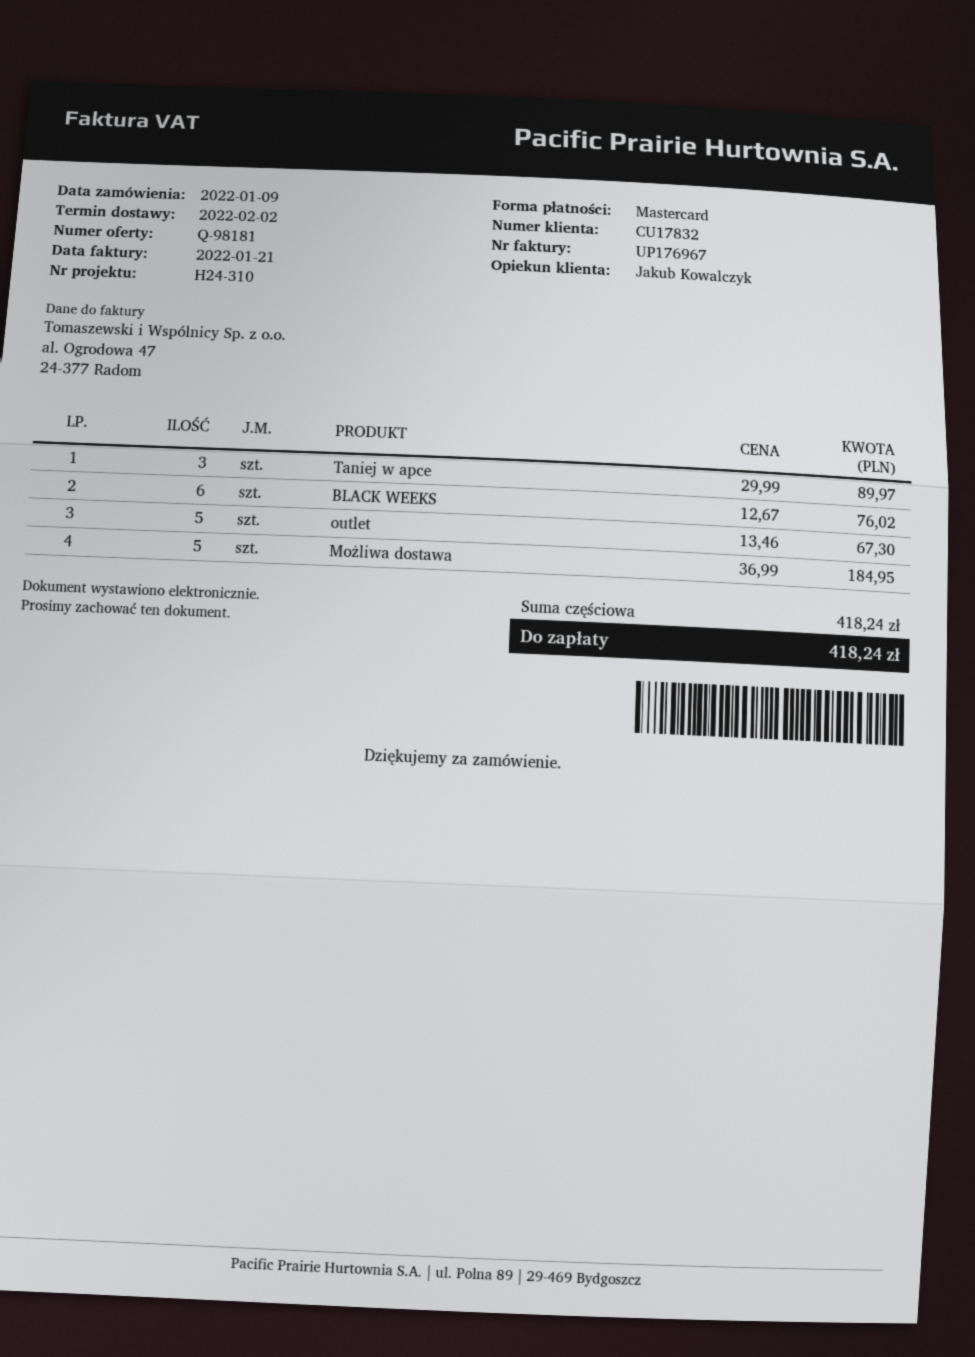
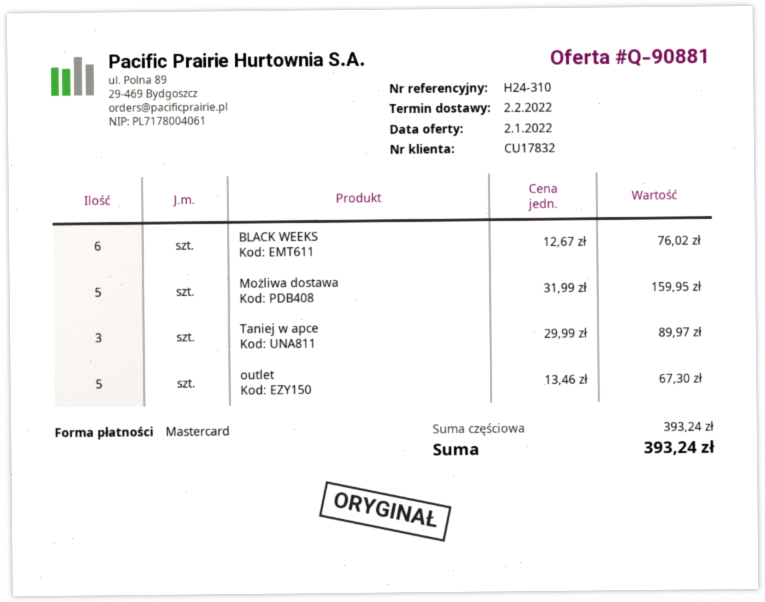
quote number: Q-98181 -> Q-90881
Możliwa dostawa: 5 x 36.99 = 184.95 -> 5 x 31.99 = 159.95
subtotal: 418.24 -> 393.24
total: 418.24 -> 393.24

